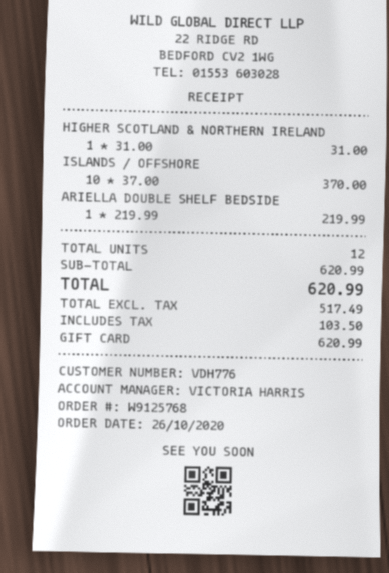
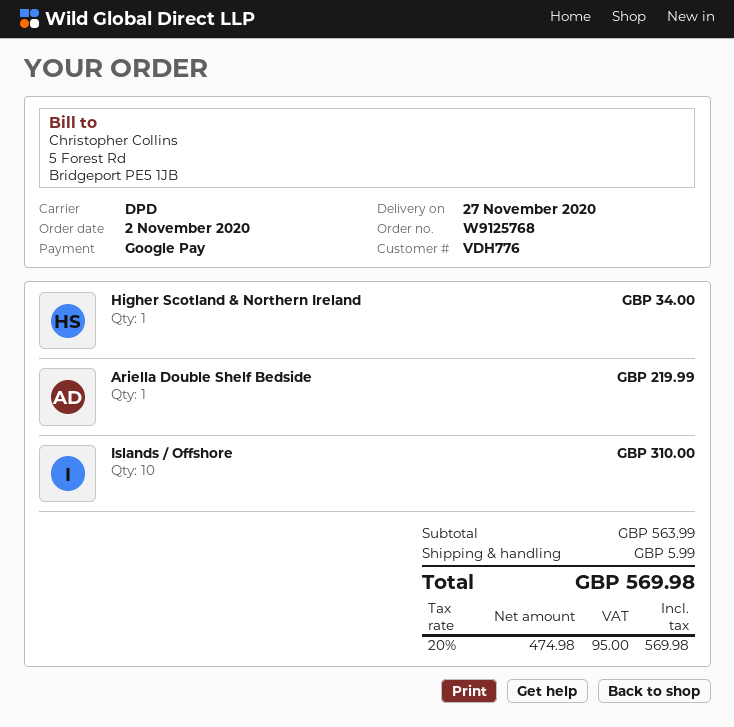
order date: 2020-10-26 -> 2020-11-02
payment method: gift card -> Google Pay
HIGHER SCOTLAND & NORTHERN IRELAND: 1 for 31.00 -> 1 for 34.00
ISLANDS / OFFSHORE: 10 for 370.00 -> 10 for 310.00
subtotal: 620.99 -> 563.99
shipping: none -> 5.99
net: 517.49 -> 474.98
tax: 103.50 -> 95.00
total: 620.99 -> 569.98

